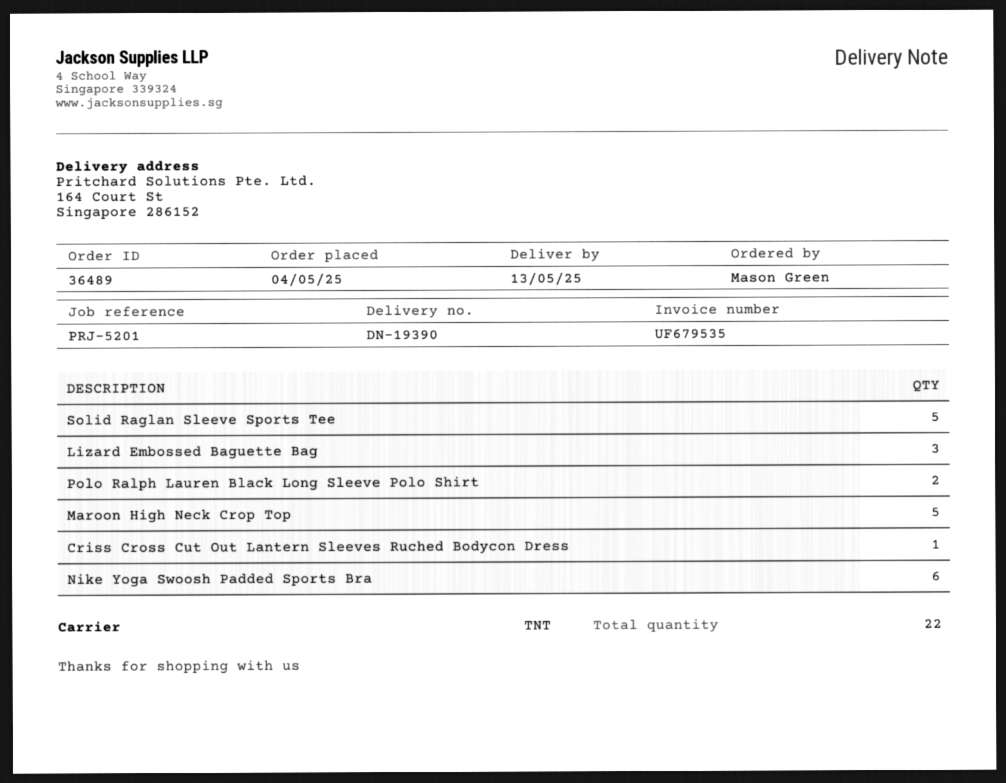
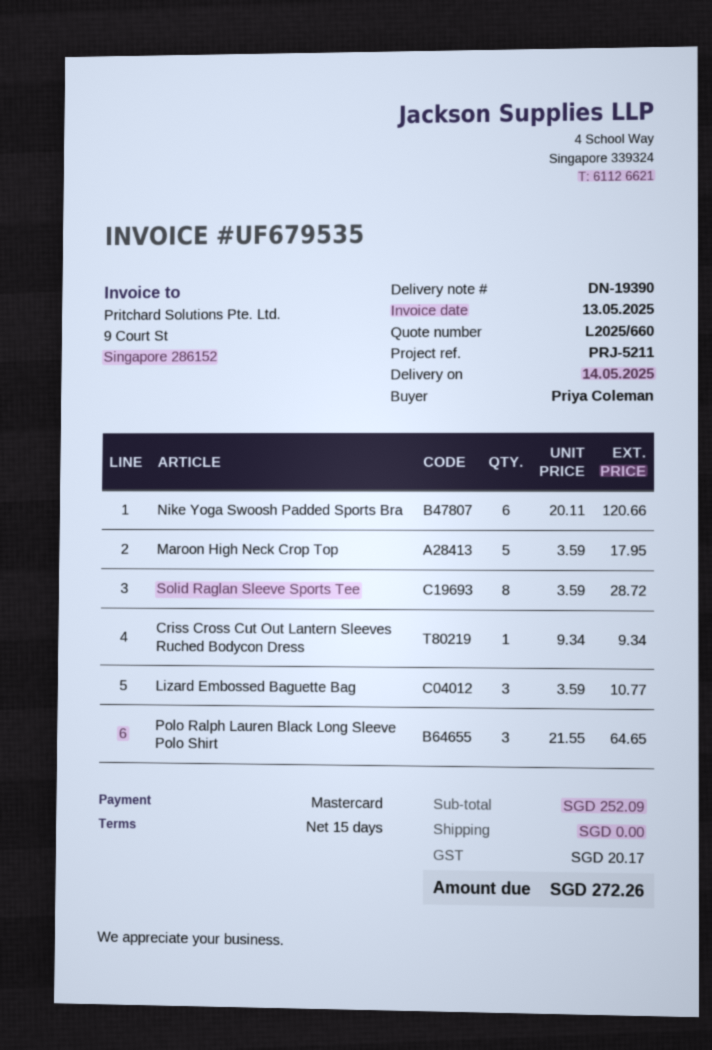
delivery date: 2025-05-13 -> 2025-05-14
reference: PRJ-5201 -> PRJ-5211
ordered by: Mason Green -> Priya Coleman
Solid Raglan Sleeve Sports Tee: 5 -> 8
Polo Ralph Lauren Black Long Sleeve Polo Shirt: 2 -> 3

